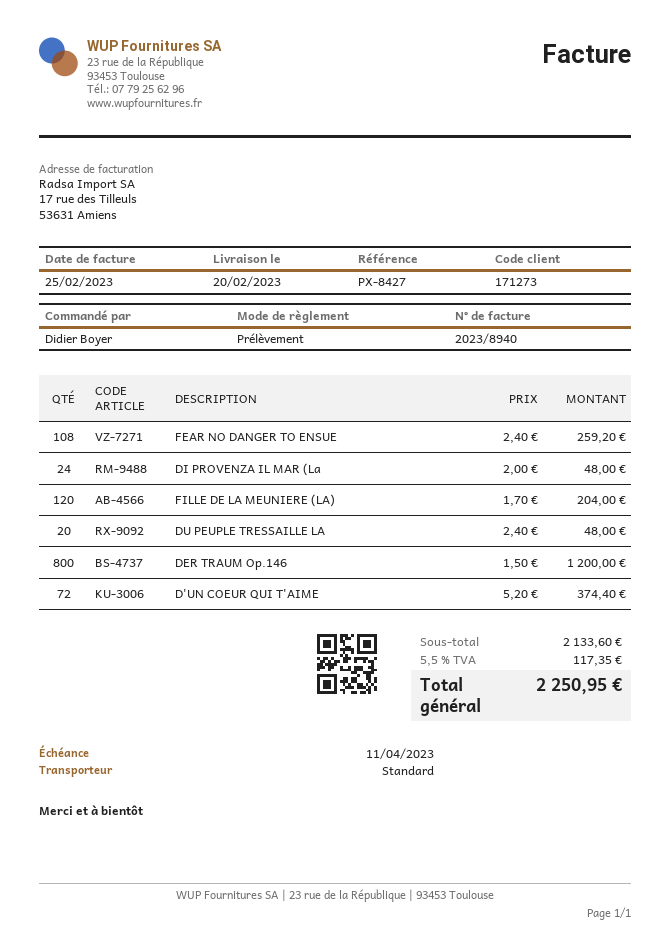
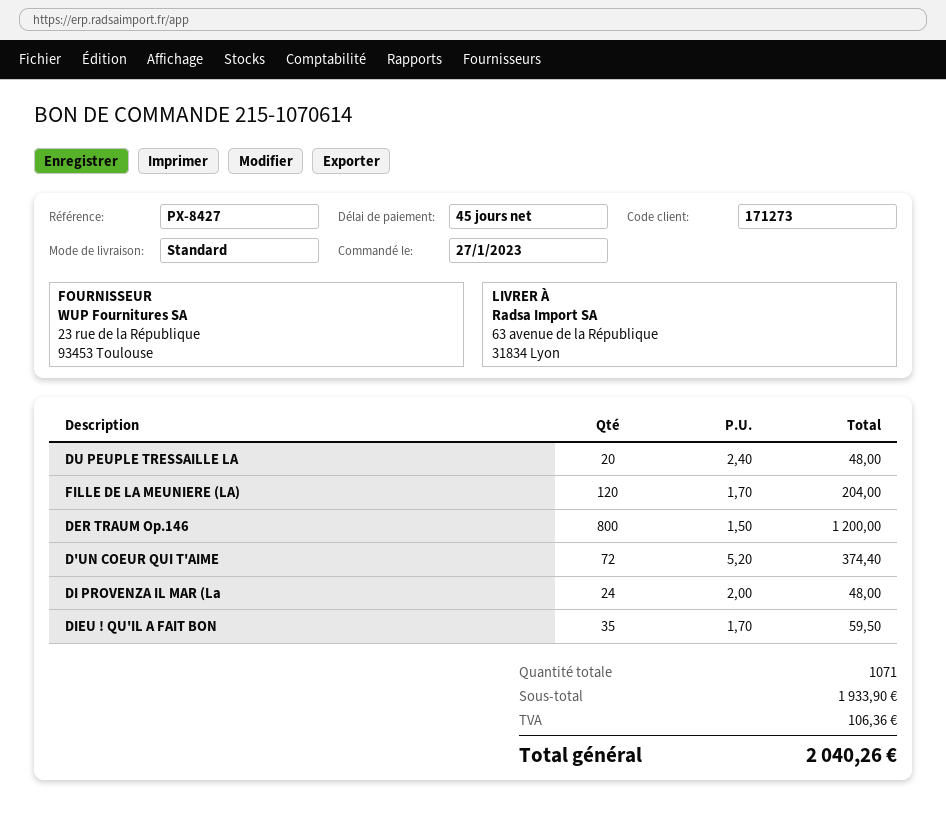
FEAR NO DANGER TO ENSUE: 108 x 2.40 = 259.20 -> none
DIEU ! QU'IL A FAIT BON: none -> 35 x 1.70 = 59.50
subtotal: 2133.60 -> 1933.90
tax: 117.35 -> 106.36
total: 2250.95 -> 2040.26

